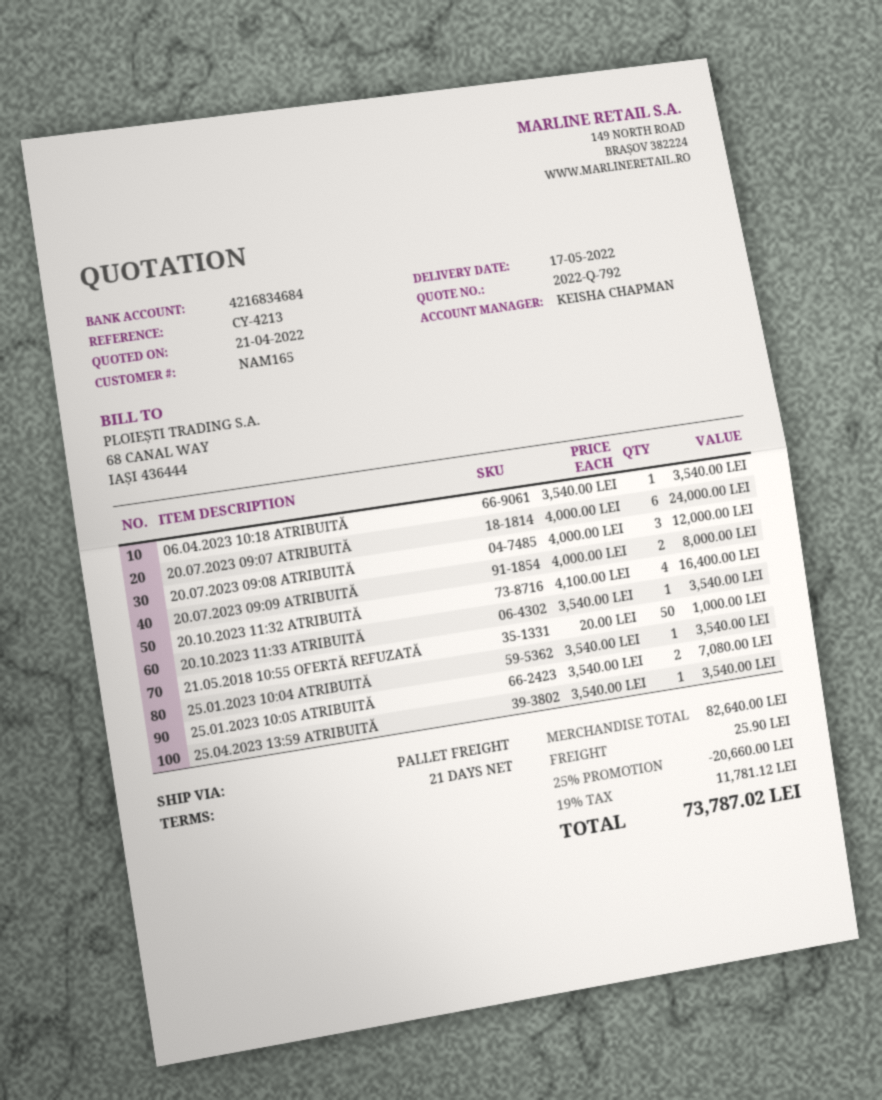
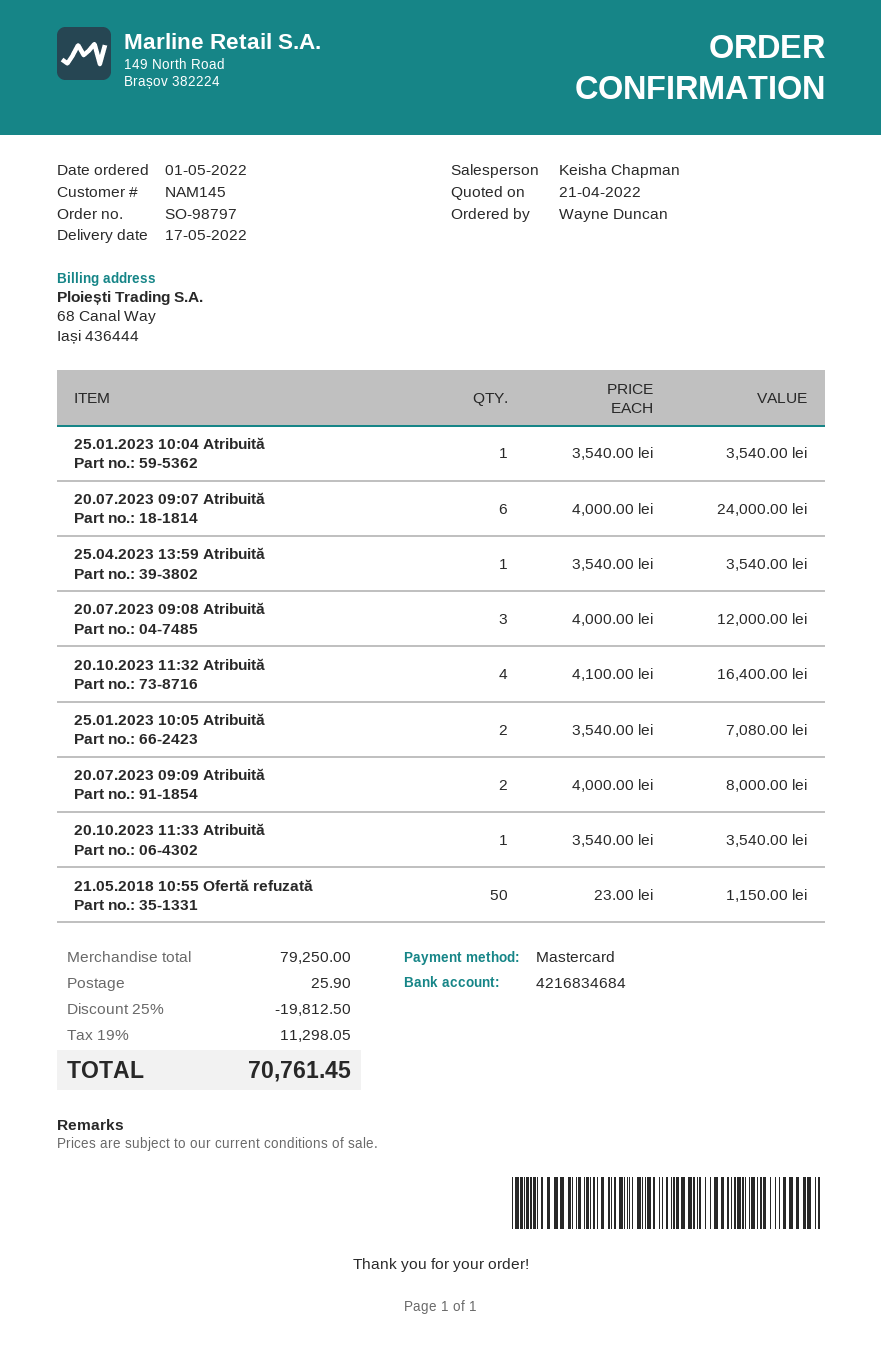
customer number: NAM165 -> NAM145
06.04.2023 10:18 ATRIBUITĂ: 1 x 3540.00 = 3540.00 -> none
21.05.2018 10:55 OFERTĂ REFUZATĂ: 50 x 20.00 = 1000.00 -> 50 x 23.00 = 1150.00
subtotal: 82640.00 -> 79250.00
discount: 25% = 20660.00 -> 25% = 19812.50
tax: 19% = 11781.12 -> 19% = 11298.05
total: 73787.02 -> 70761.45

